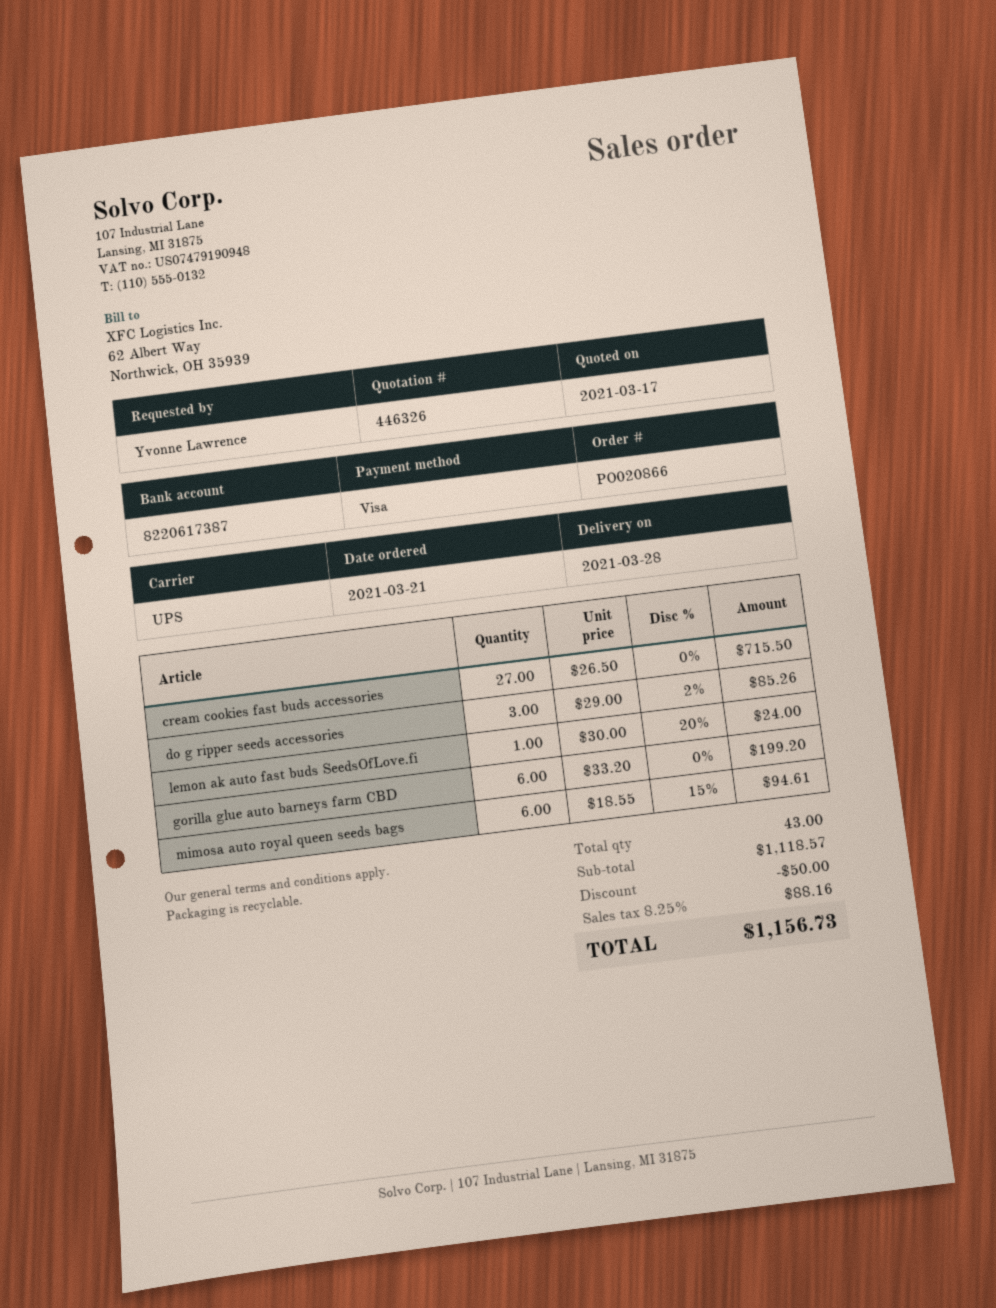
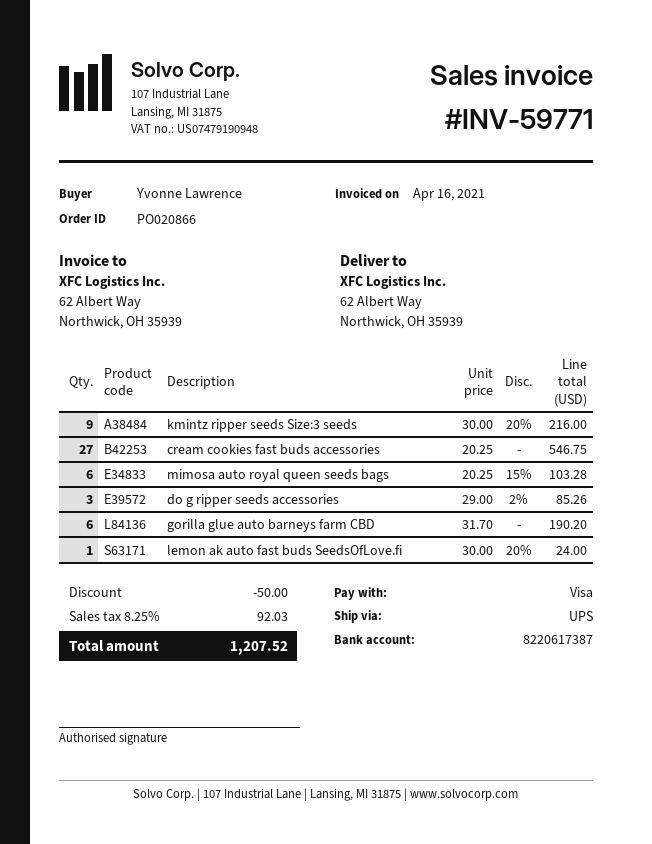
cream cookies fast buds accessories: 27 x 26.50 = 715.50 -> 27 x 20.25 = 546.75
gorilla glue auto barneys farm CBD: 6 x 33.20 = 199.20 -> 6 x 31.70 = 190.20
mimosa auto royal queen seeds bags: 6 x 18.55 - 15% = 94.61 -> 6 x 20.25 - 15% = 103.28
kmintz ripper seeds Size:3 seeds: none -> 9 x 30.00 - 20% = 216.00
tax: 8.25% = 88.16 -> 8.25% = 92.03
total: 1156.73 -> 1207.52

